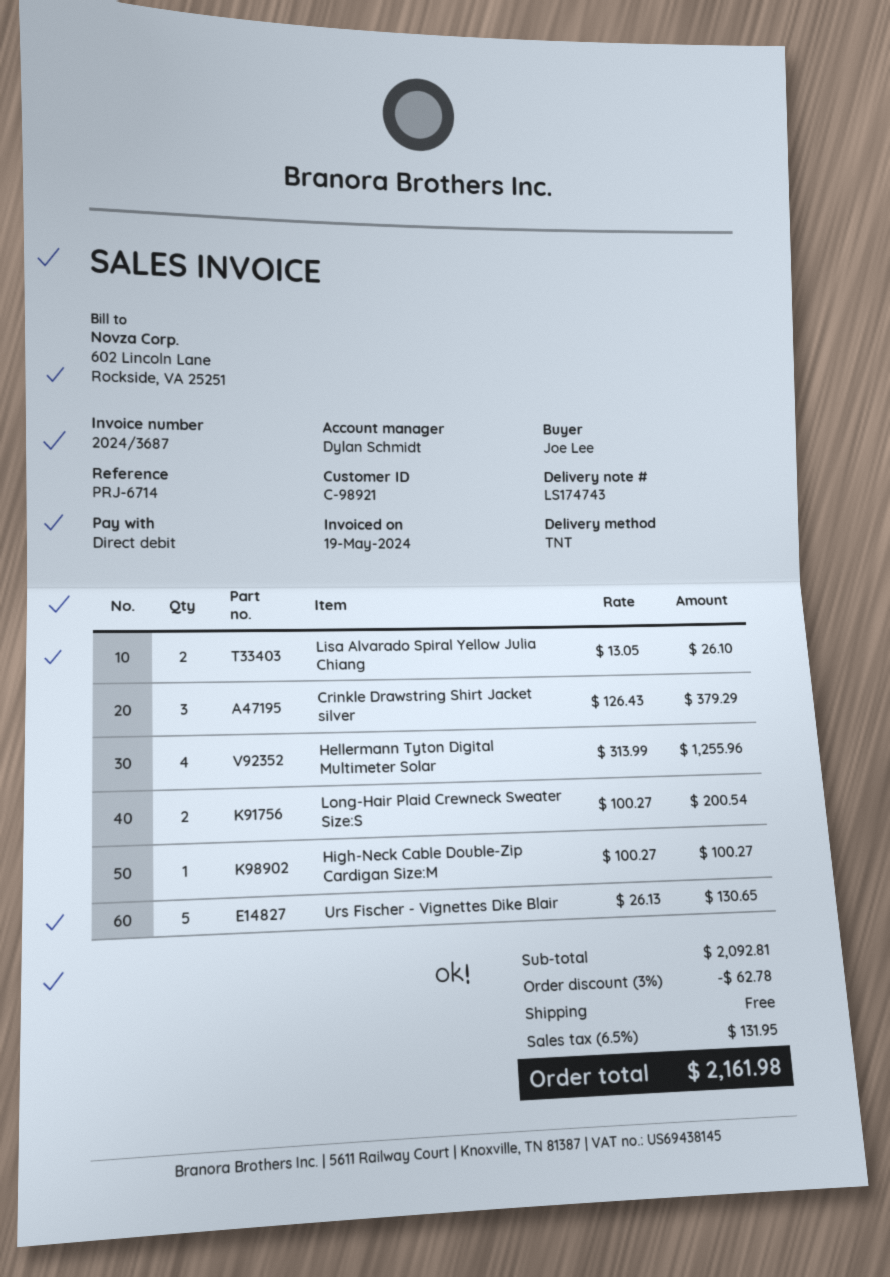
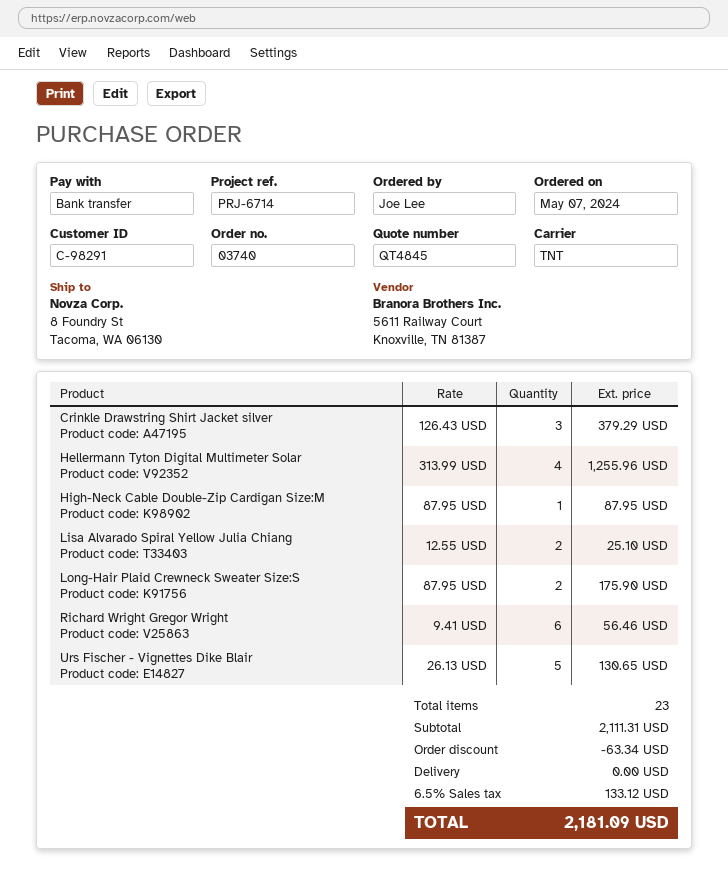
customer number: C-98921 -> C-98291
payment method: direct debit -> bank transfer
Lisa Alvarado Spiral Yellow Julia Chiang: 2 x 13.05 = 26.10 -> 2 x 12.55 = 25.10
Long-Hair Plaid Crewneck Sweater Size:S: 2 x 100.27 = 200.54 -> 2 x 87.95 = 175.90
High-Neck Cable Double-Zip Cardigan Size:M: 1 x 100.27 = 100.27 -> 1 x 87.95 = 87.95
Richard Wright Gregor Wright: none -> 6 x 9.41 = 56.46
subtotal: 2092.81 -> 2111.31
discount: 62.78 -> 63.34
tax: 6.5% = 131.95 -> 6.5% = 133.12
total: 2161.98 -> 2181.09

